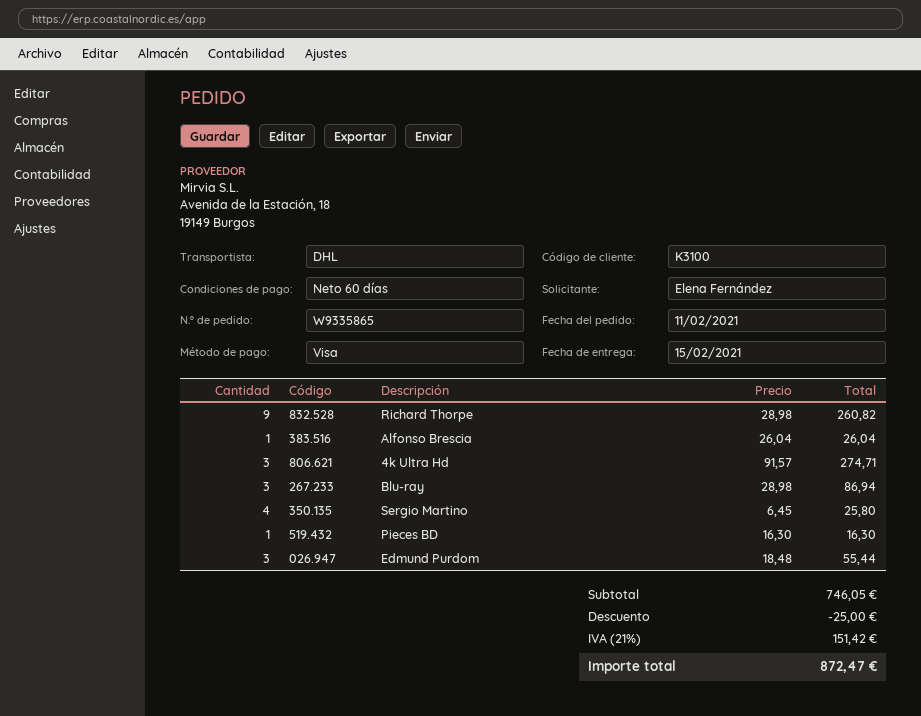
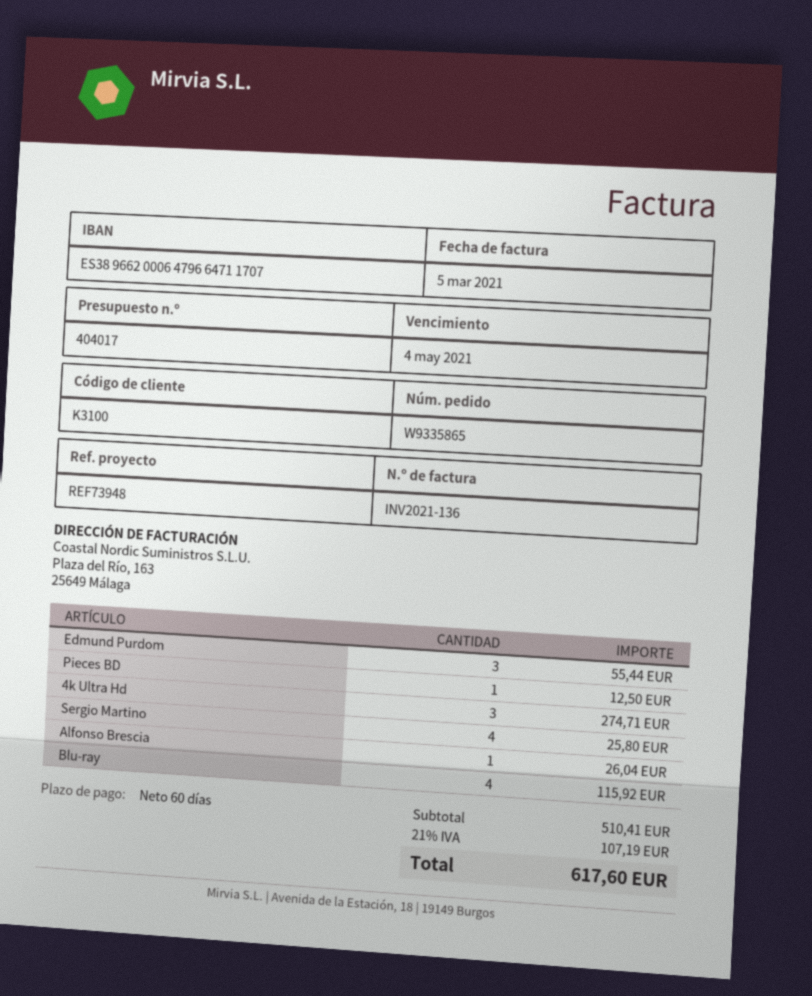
Richard Thorpe: 9 for 260.82 -> none
Blu-ray: 3 for 86.94 -> 4 for 115.92
Pieces BD: 1 for 16.30 -> 1 for 12.50
subtotal: 746.05 -> 510.41
discount: 25.00 -> none
tax: 21% = 151.42 -> 21% = 107.19
total: 872.47 -> 617.60

